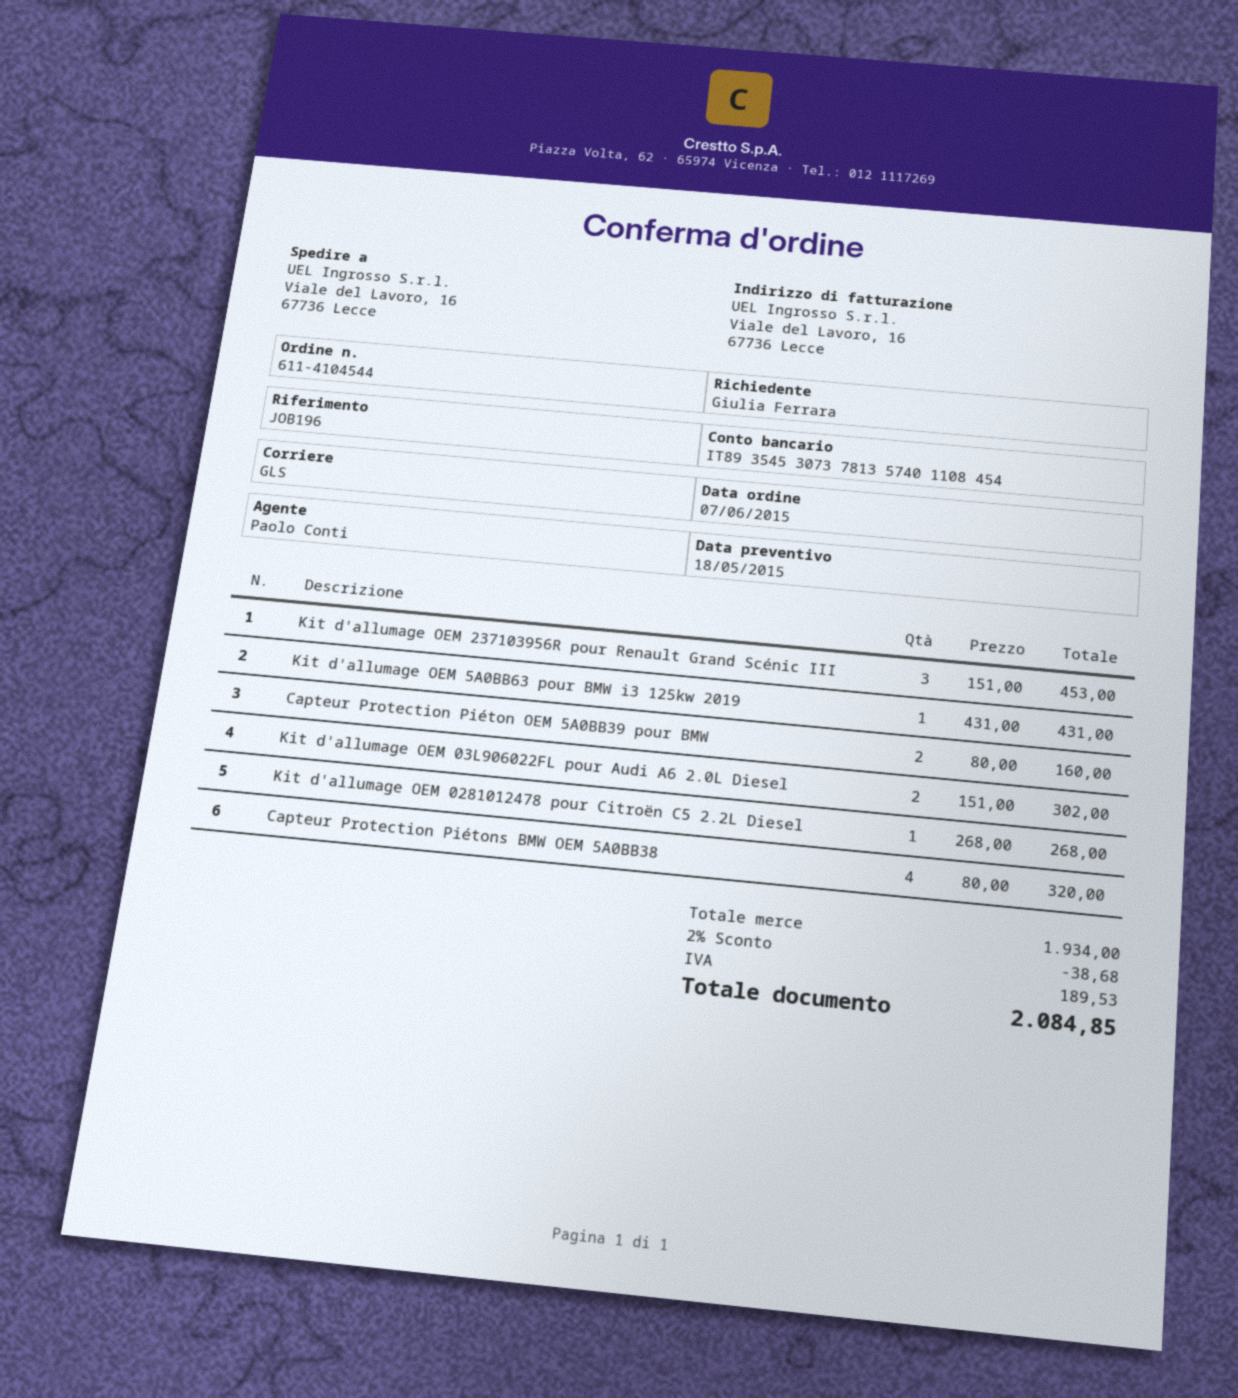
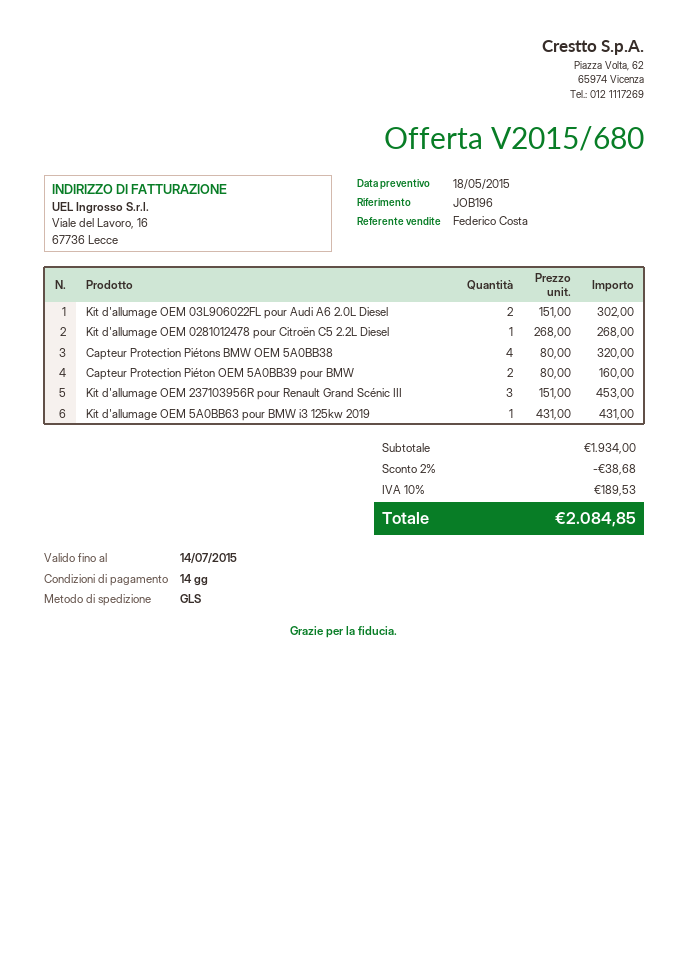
sales rep: Paolo Conti -> Federico Costa

